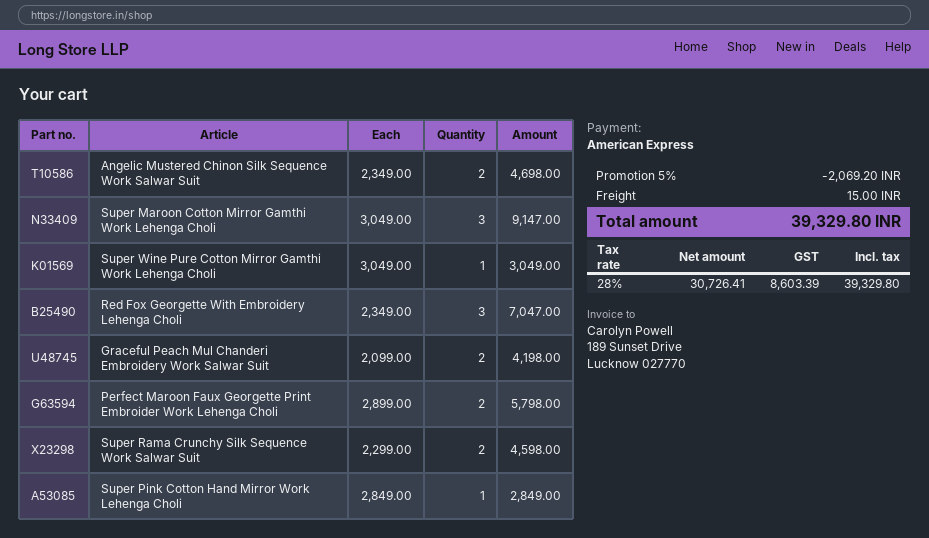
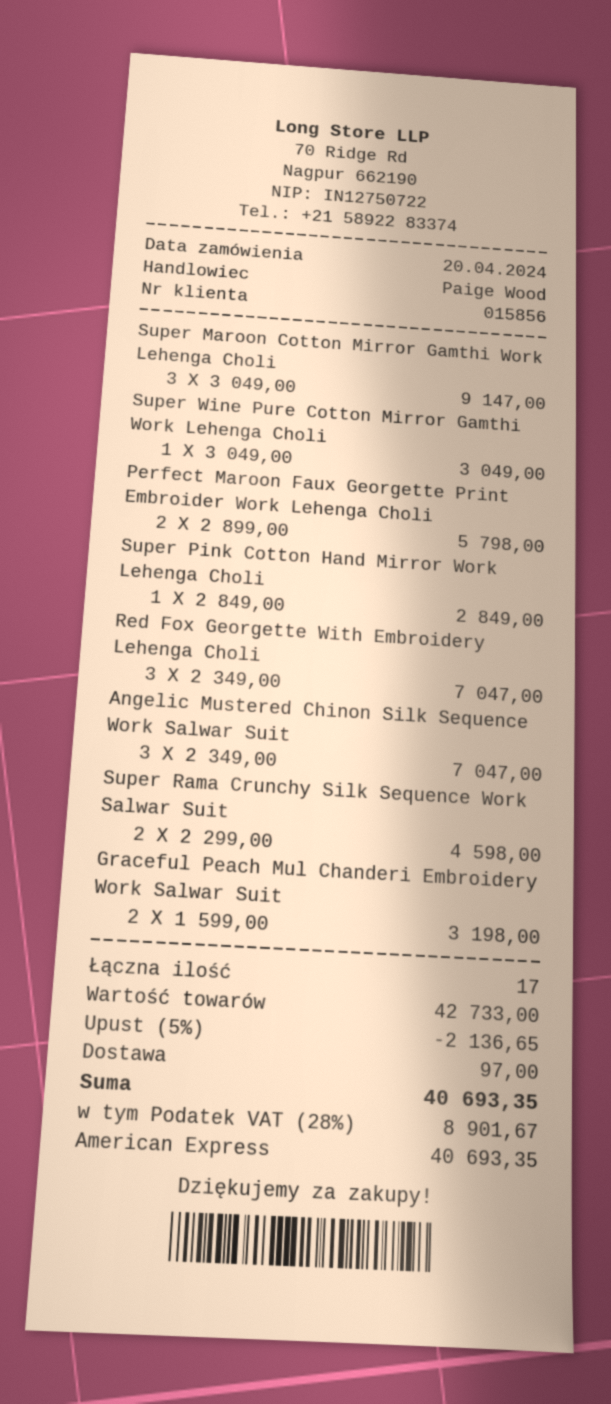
Angelic Mustered Chinon Silk Sequence Work Salwar Suit: 2 x 2349.00 = 4698.00 -> 3 x 2349.00 = 7047.00
Graceful Peach Mul Chanderi Embroidery Work Salwar Suit: 2 x 2099.00 = 4198.00 -> 2 x 1599.00 = 3198.00
discount: 5% = 2069.20 -> 5% = 2136.65
shipping: 15.00 -> 97.00
tax: 28% = 8603.39 -> 28% = 8901.67
total: 39329.80 -> 40693.35

